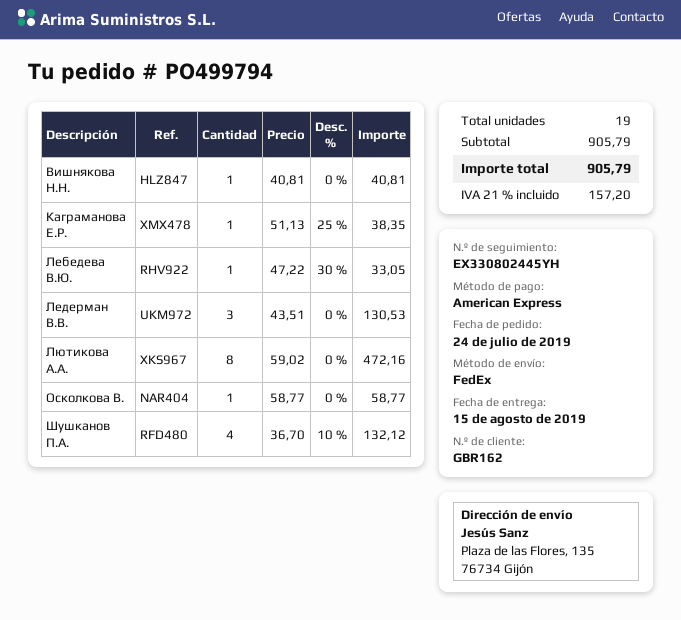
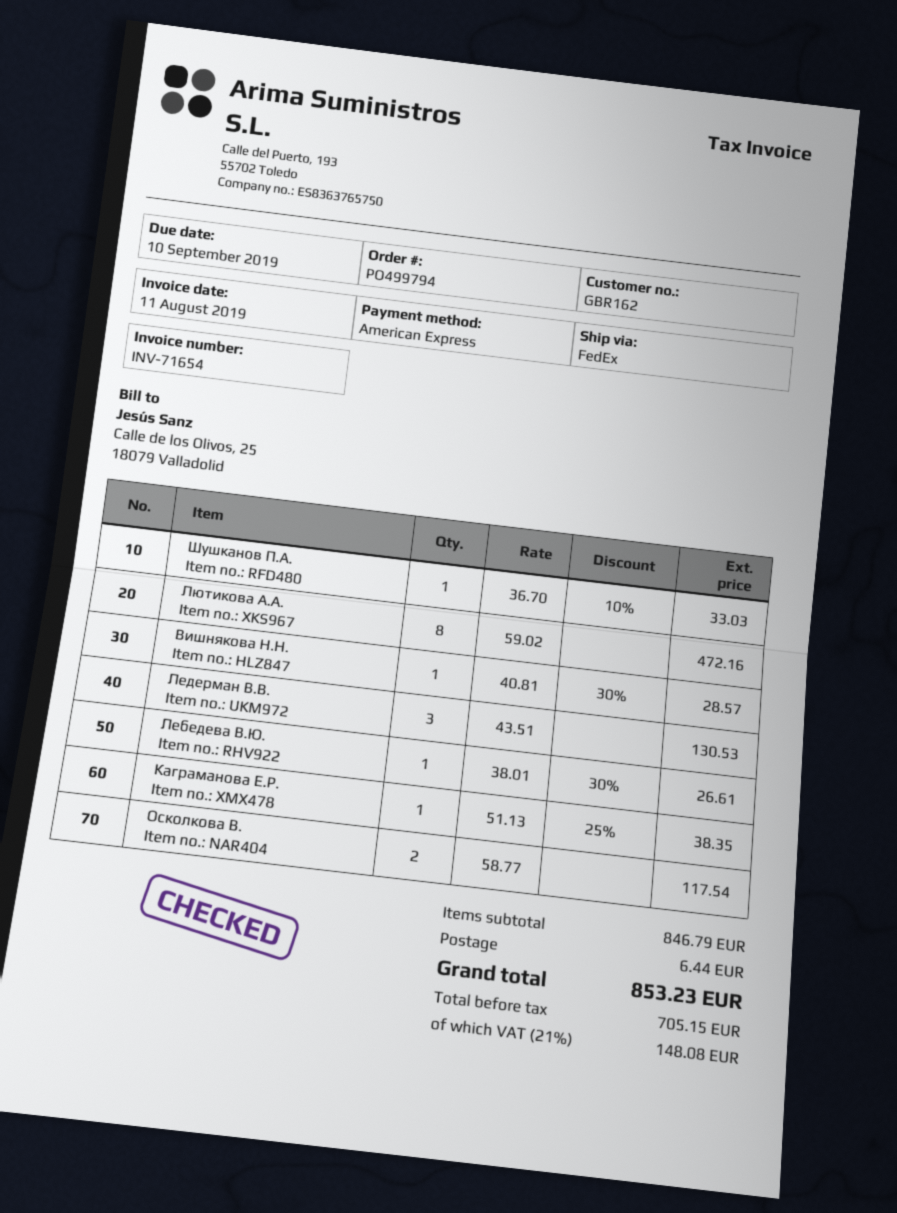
Вишнякова Н.Н.: 1 x 40.81 = 40.81 -> 1 x 40.81 - 30% = 28.57
Лебедева В.Ю.: 1 x 47.22 - 30% = 33.05 -> 1 x 38.01 - 30% = 26.61
Осколкова В.: 1 x 58.77 = 58.77 -> 2 x 58.77 = 117.54
Шушканов П.А.: 4 x 36.70 - 10% = 132.12 -> 1 x 36.70 - 10% = 33.03
subtotal: 905.79 -> 846.79
shipping: none -> 6.44
tax: 21% = 157.20 -> 21% = 148.08
total: 905.79 -> 853.23

